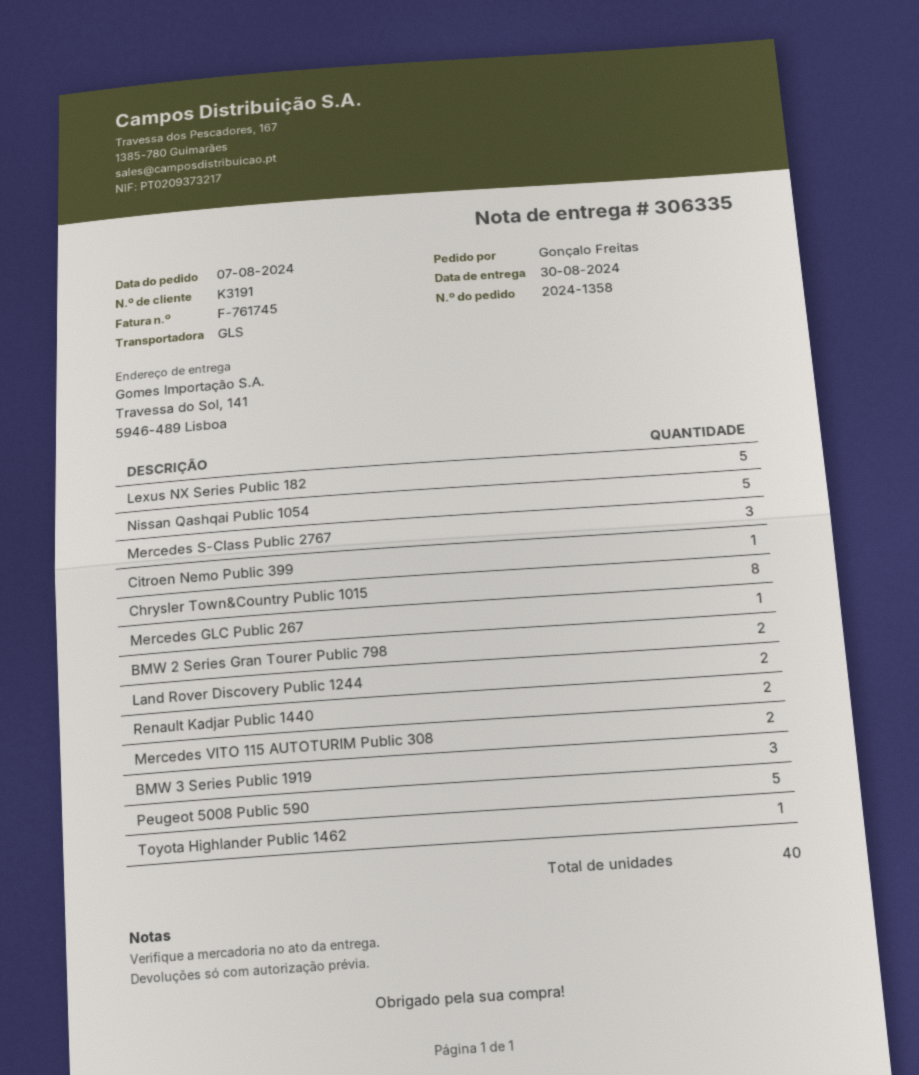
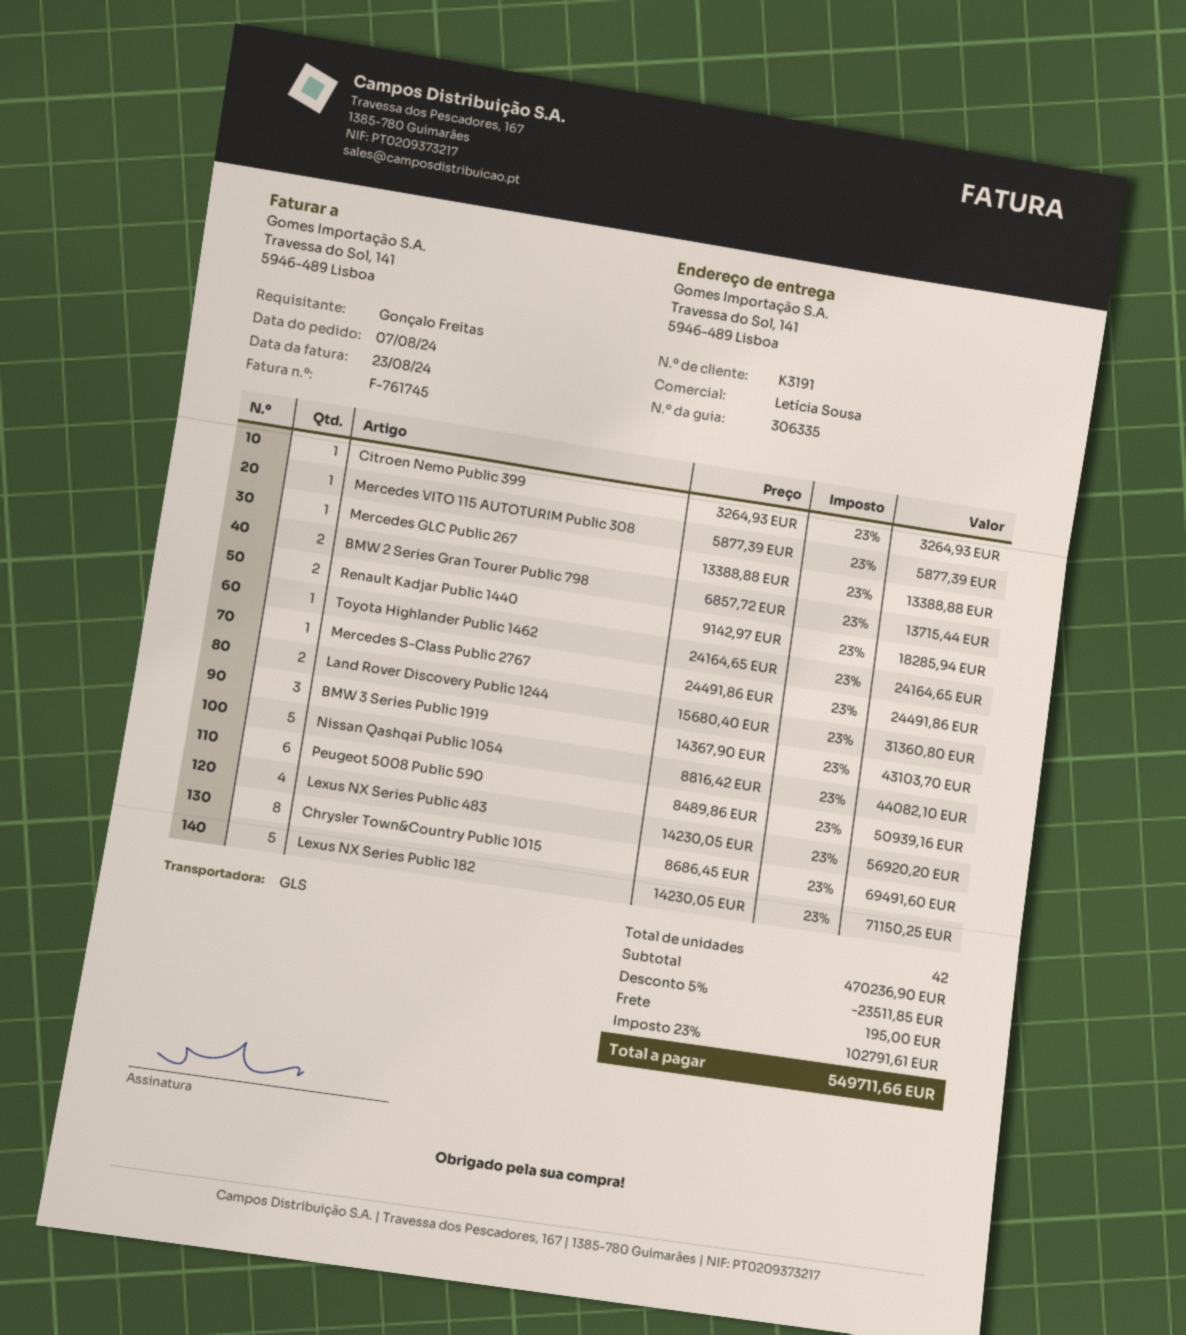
Mercedes S-Class Public 2767: 3 -> 1
Mercedes VITO 115 AUTOTURIM Public 308: 2 -> 1
Peugeot 5008 Public 590: 5 -> 6
Lexus NX Series Public 483: none -> 4
total quantity: 40 -> 42

